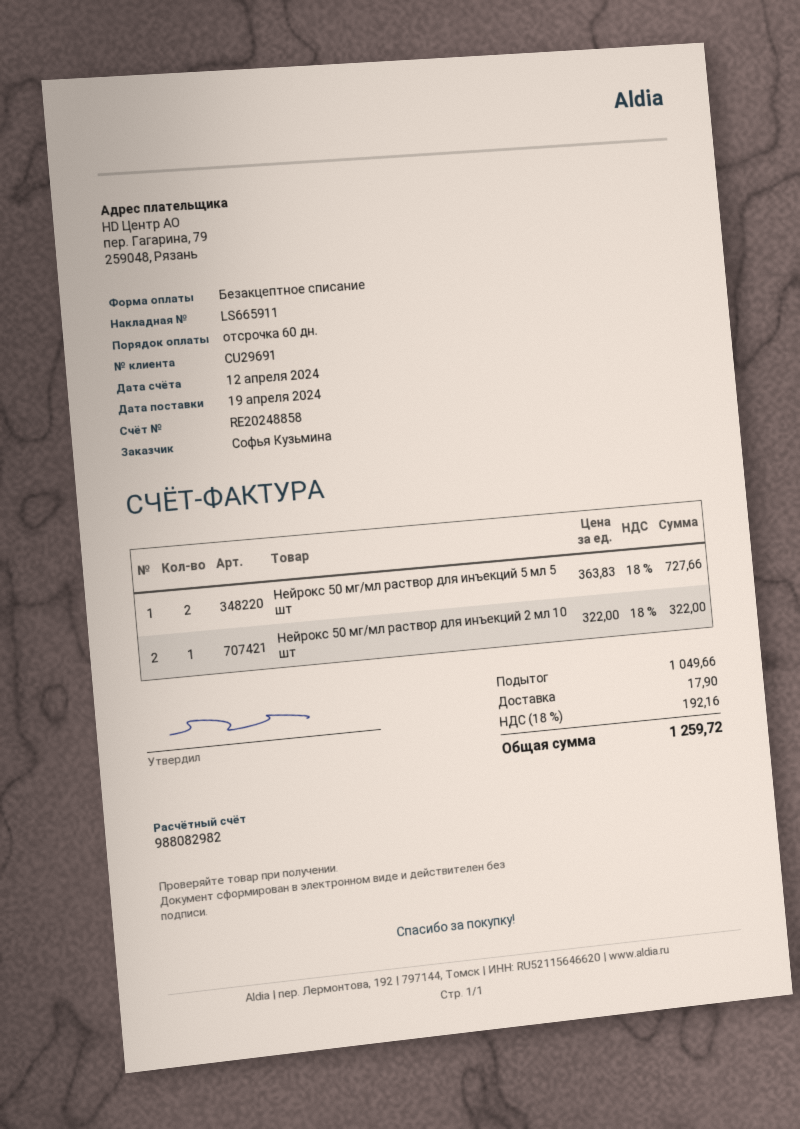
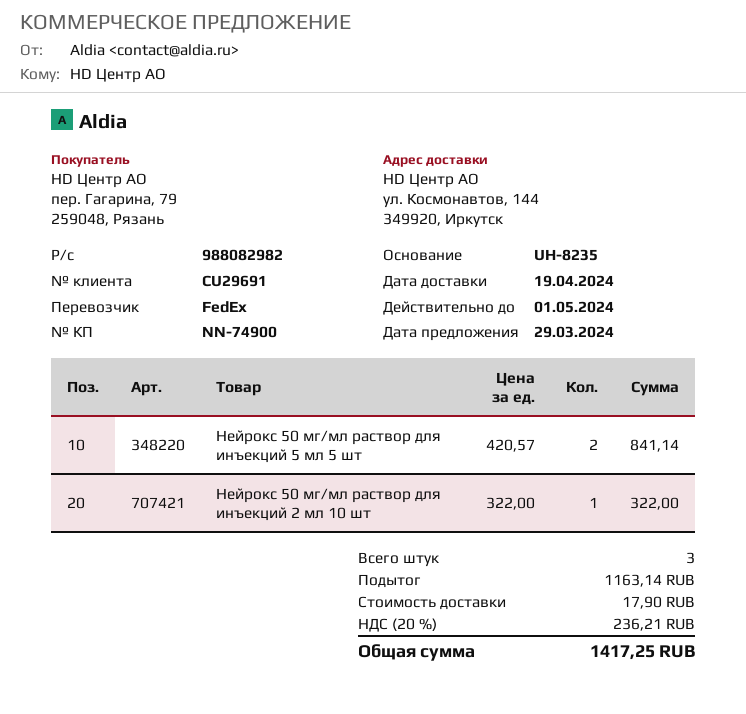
Нейрокс 50 мг/мл раствор для инъекций 5 мл 5 шт: 2 x 363.83 = 727.66 -> 2 x 420.57 = 841.14
subtotal: 1049.66 -> 1163.14
tax: 18% = 192.16 -> 20% = 236.21
total: 1259.72 -> 1417.25

